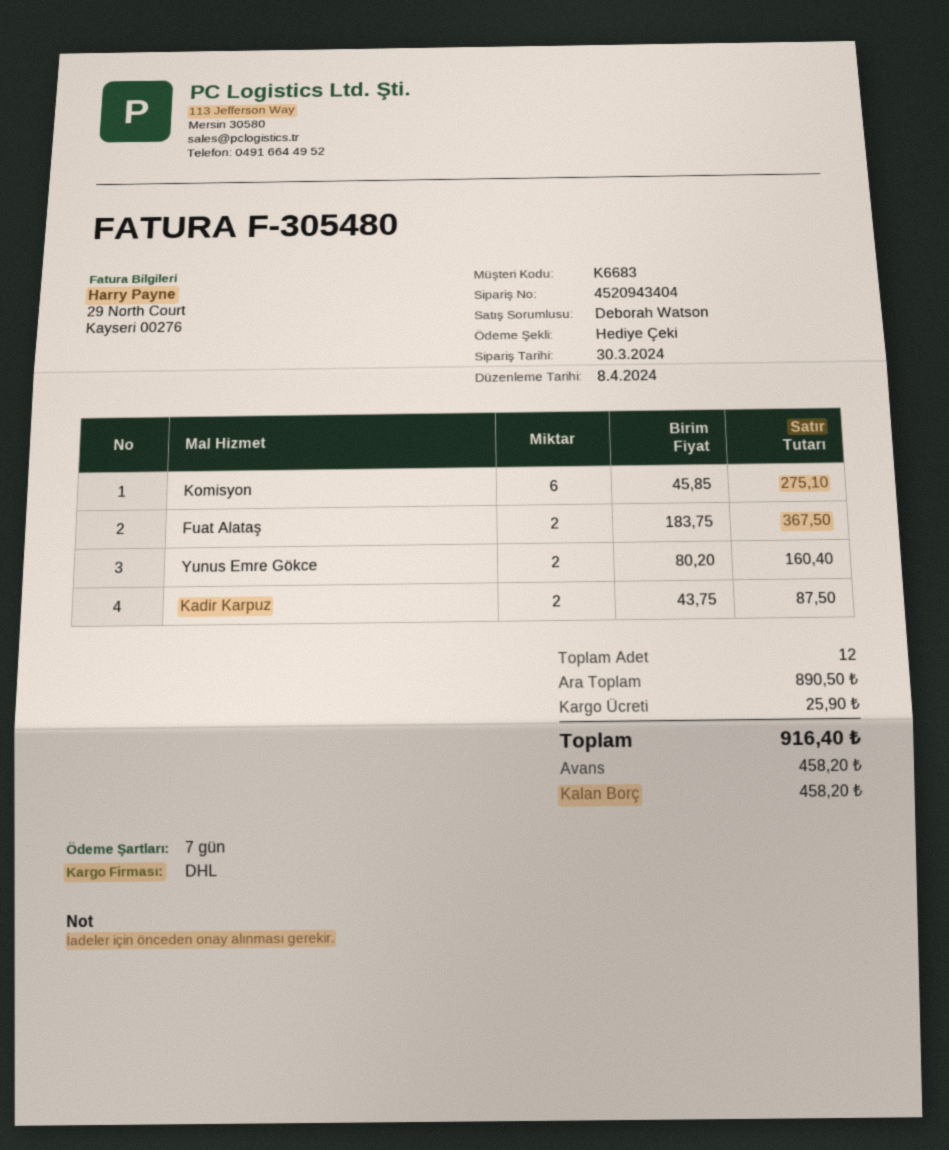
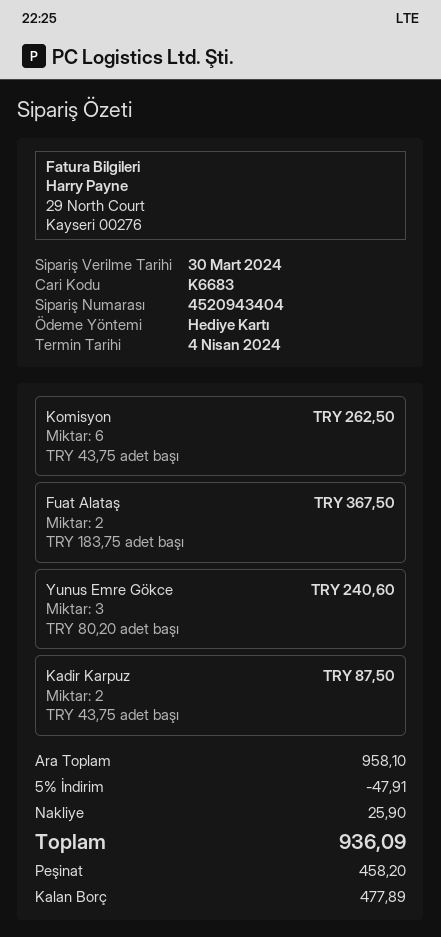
Komisyon: 6 x 45.85 = 275.10 -> 6 x 43.75 = 262.50
Yunus Emre Gökce: 2 x 80.20 = 160.40 -> 3 x 80.20 = 240.60
subtotal: 890.50 -> 958.10
discount: none -> 5% = 47.91
total: 916.40 -> 936.09
balance: 458.20 -> 477.89

